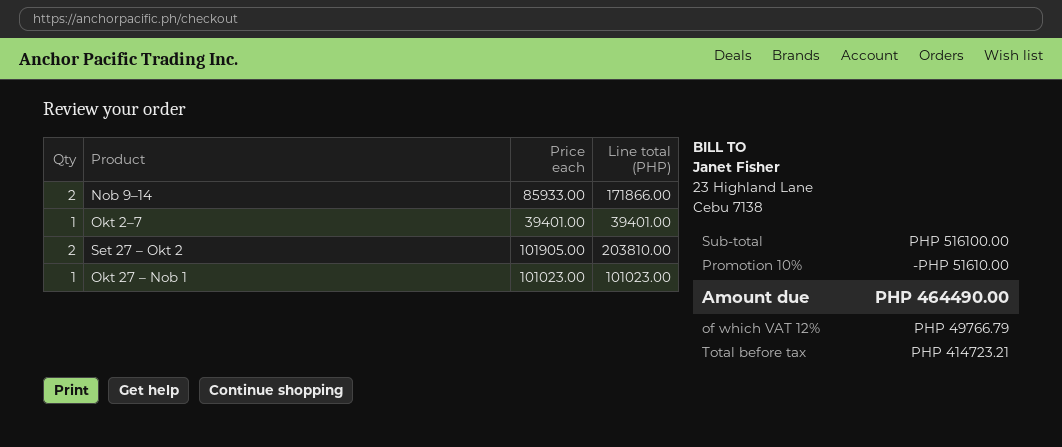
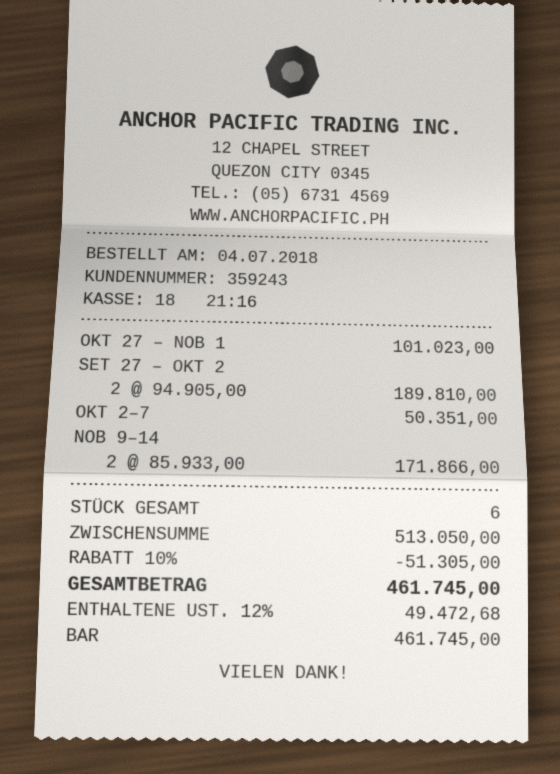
Okt 2–7: 1 x 39401.00 = 39401.00 -> 1 x 50351.00 = 50351.00
Set 27 – Okt 2: 2 x 101905.00 = 203810.00 -> 2 x 94905.00 = 189810.00
subtotal: 516100.00 -> 513050.00
discount: 10% = 51610.00 -> 10% = 51305.00
tax: 12% = 49766.79 -> 12% = 49472.68
total: 464490.00 -> 461745.00

